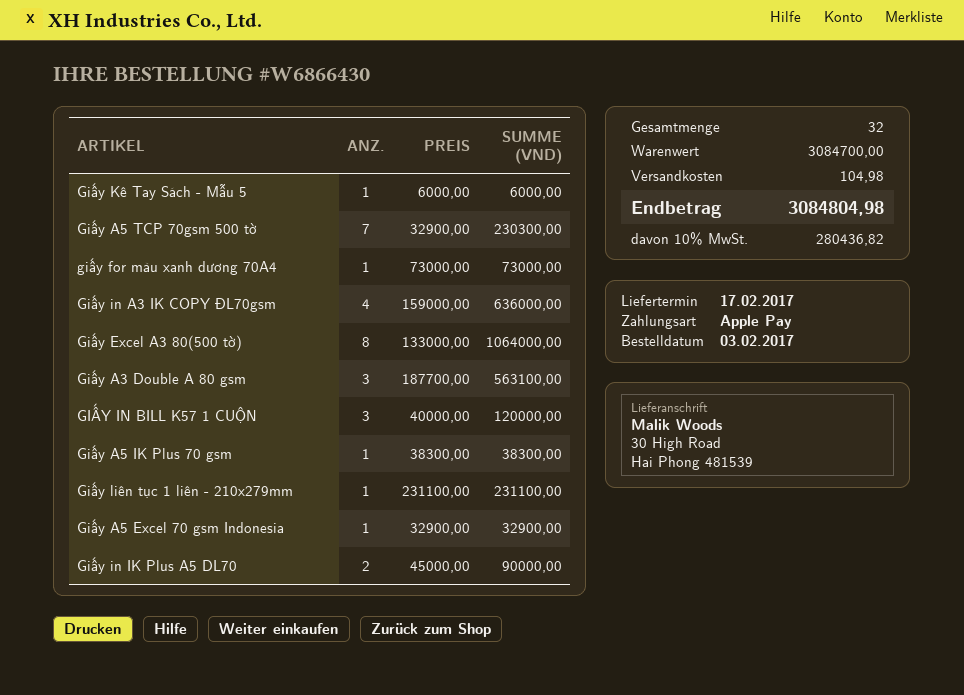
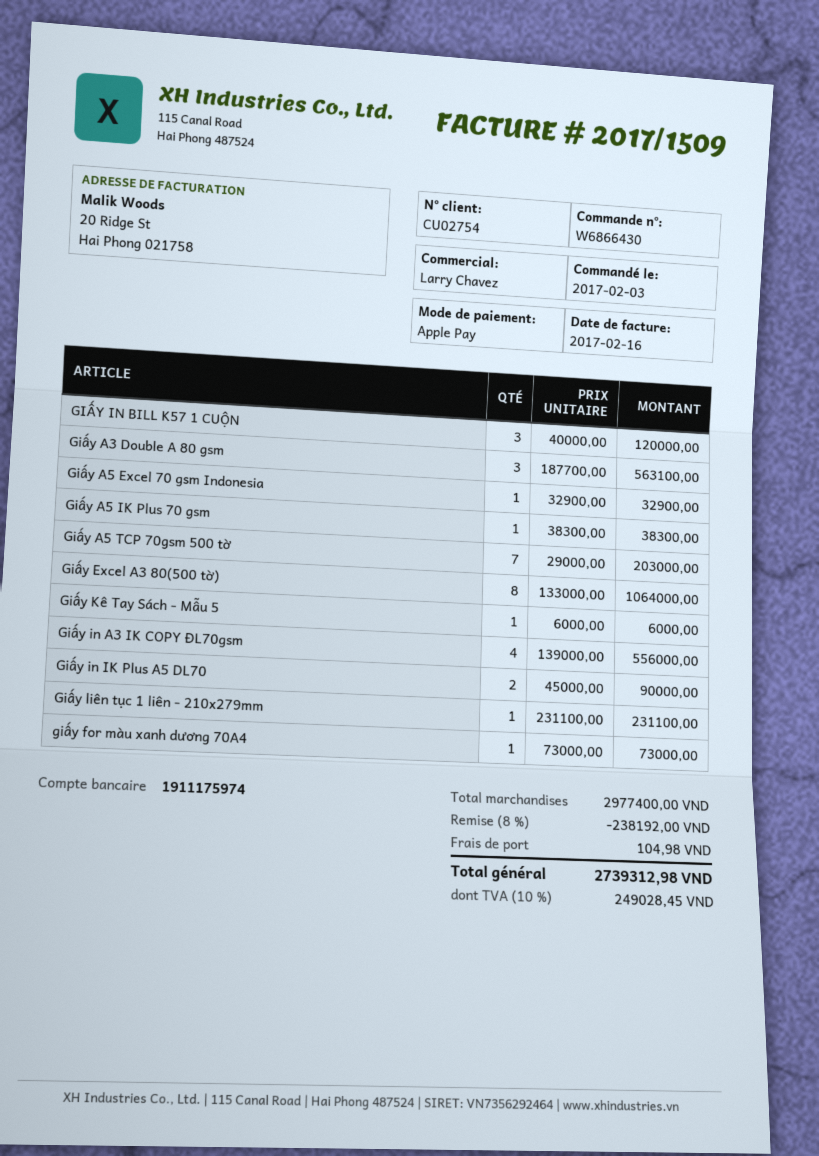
Giấy A5 TCP 70gsm 500 tờ: 7 x 32900.00 = 230300.00 -> 7 x 29000.00 = 203000.00
Giấy in A3 IK COPY ĐL70gsm: 4 x 159000.00 = 636000.00 -> 4 x 139000.00 = 556000.00
subtotal: 3084700.00 -> 2977400.00
discount: none -> 8% = 238192.00
tax: 10% = 280436.82 -> 10% = 249028.45
total: 3084804.98 -> 2739312.98

